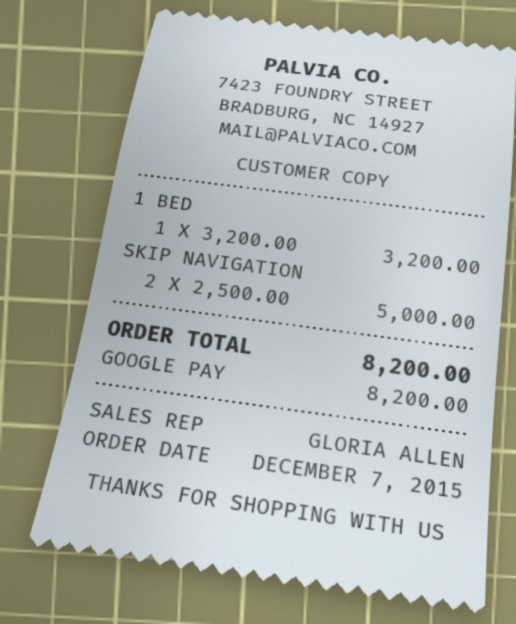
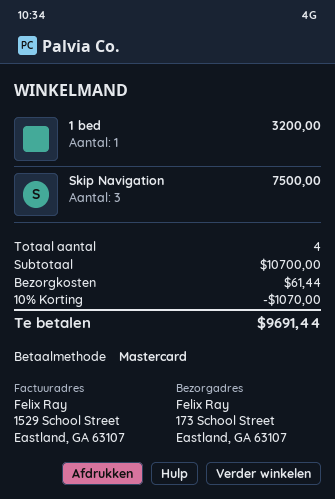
payment method: Google Pay -> Mastercard
SKIP NAVIGATION: 2 for 5000.00 -> 3 for 7500.00
discount: none -> 10% = 1070.00
shipping: none -> 61.44
total: 8200.00 -> 9691.44

